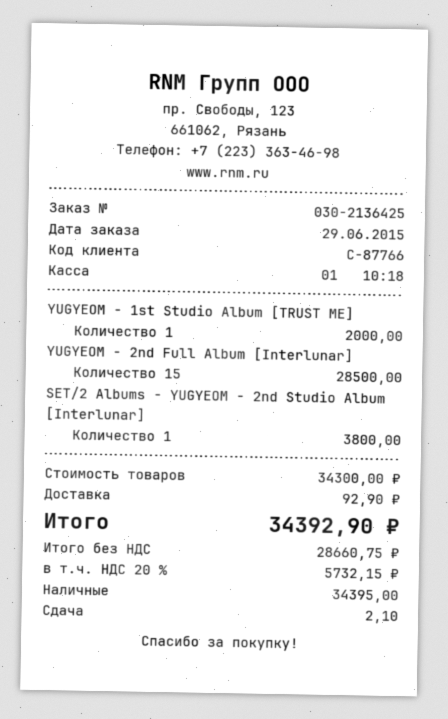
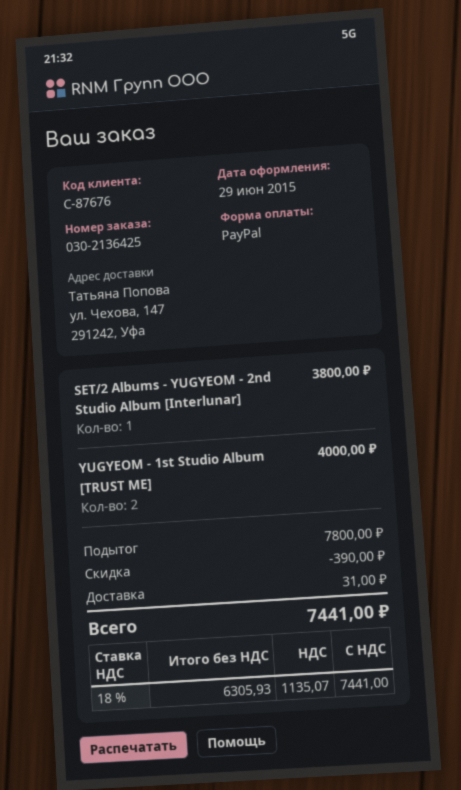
customer number: C-87766 -> C-87676
payment method: cash -> PayPal
YUGYEOM - 1st Studio Album [TRUST ME]: 1 for 2000.00 -> 2 for 4000.00
YUGYEOM - 2nd Full Album [Interlunar]: 15 for 28500.00 -> none
subtotal: 34300.00 -> 7800.00
discount: none -> 390.00
shipping: 92.90 -> 31.00
net: 28660.75 -> 6305.93
tax: 20% = 5732.15 -> 18% = 1135.07
total: 34392.90 -> 7441.00

